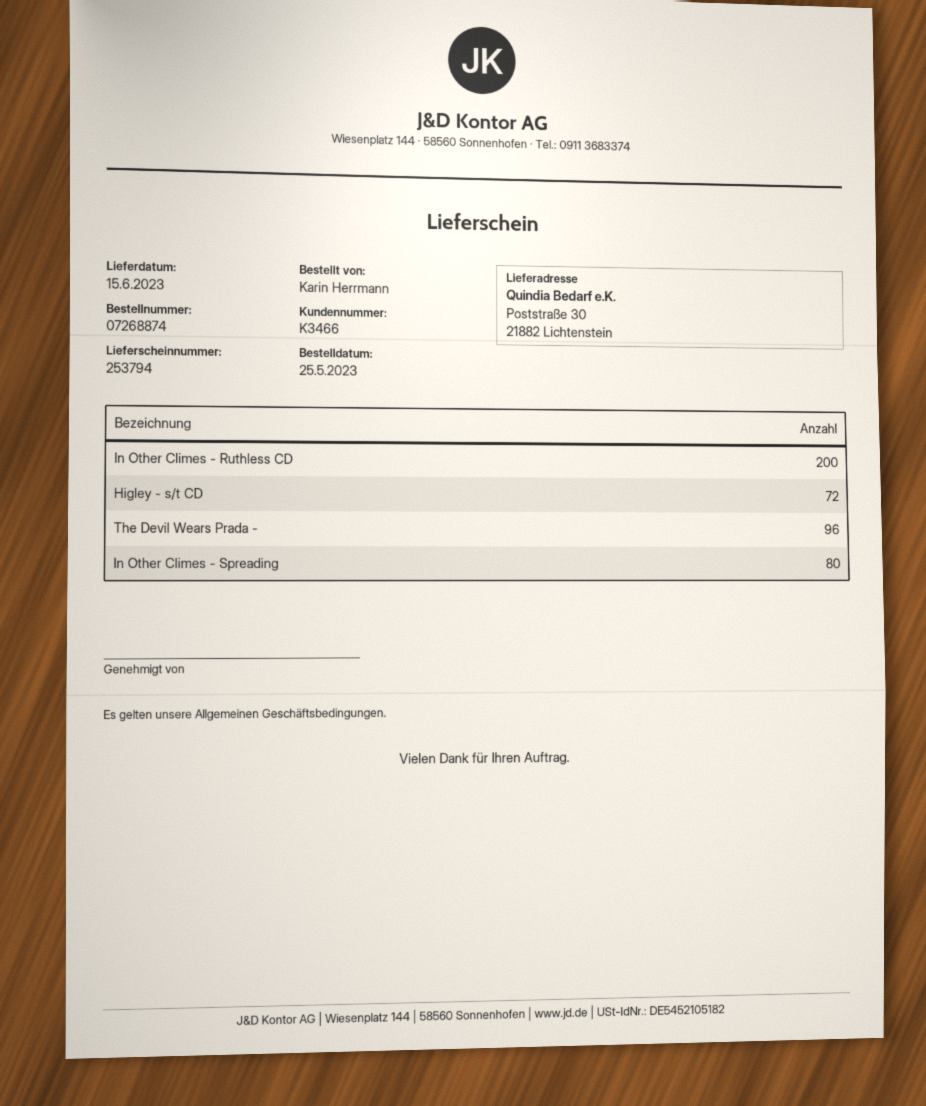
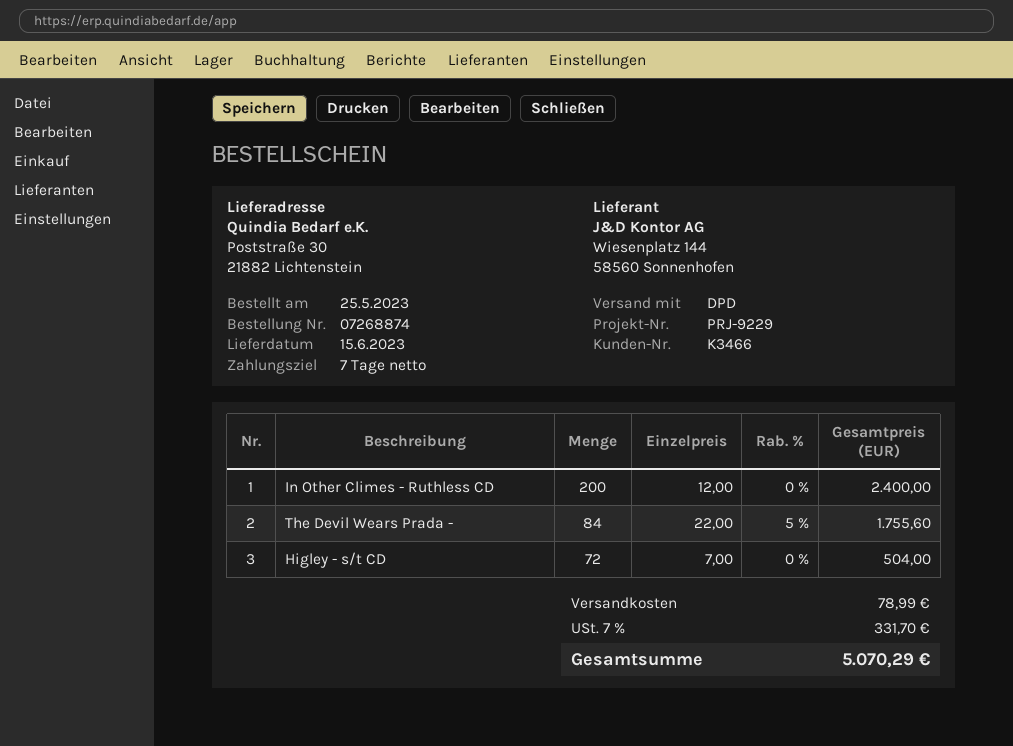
The Devil Wears Prada -: 96 -> 84
In Other Climes - Spreading: 80 -> none

